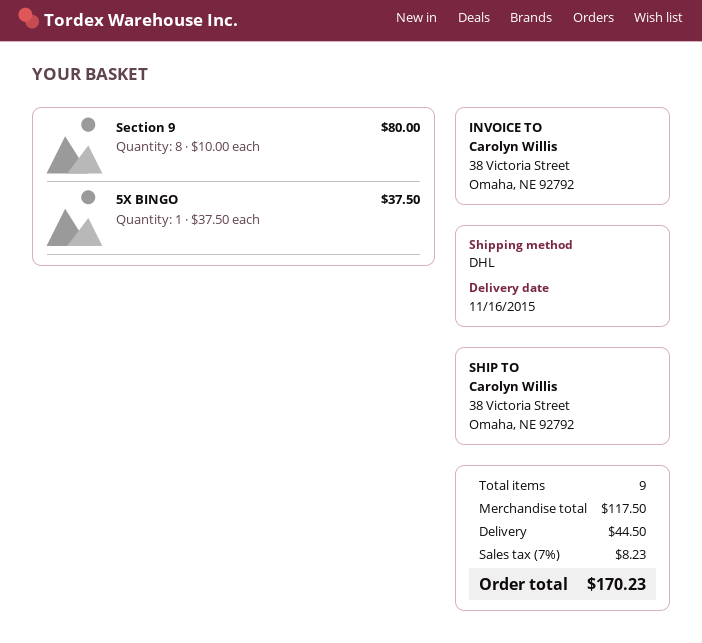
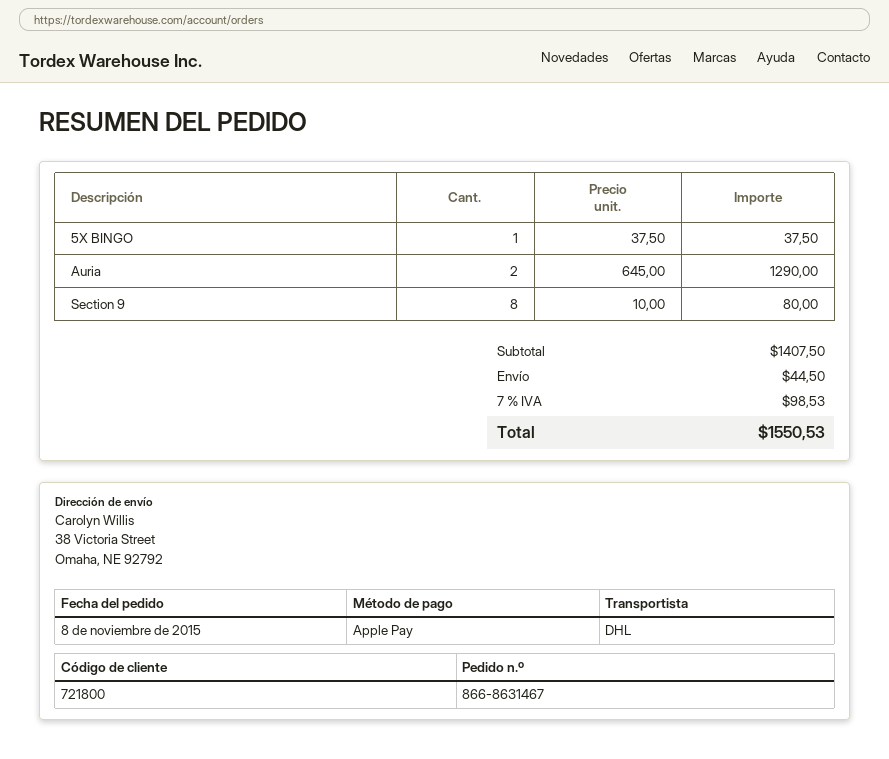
Auria: none -> 2 x 645.00 = 1290.00
subtotal: 117.50 -> 1407.50
tax: 7% = 8.23 -> 7% = 98.53
total: 170.23 -> 1550.53

